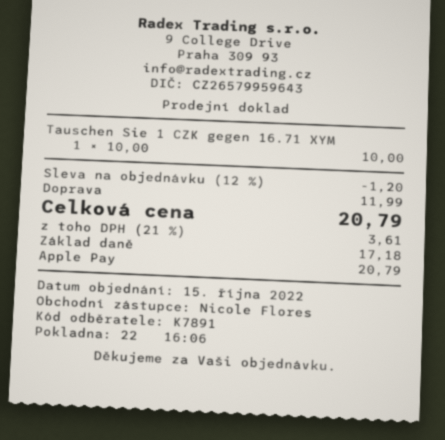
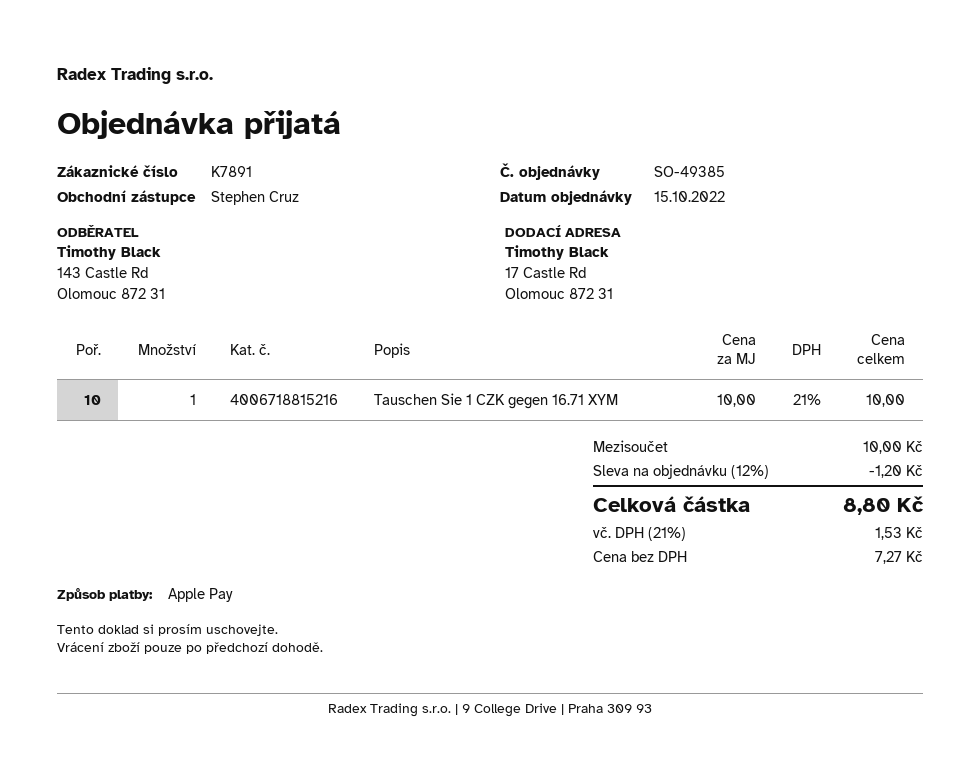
sales rep: Nicole Flores -> Stephen Cruz
shipping: 11.99 -> none
net: 17.18 -> 7.27
tax: 21% = 3.61 -> 21% = 1.53
total: 20.79 -> 8.80

